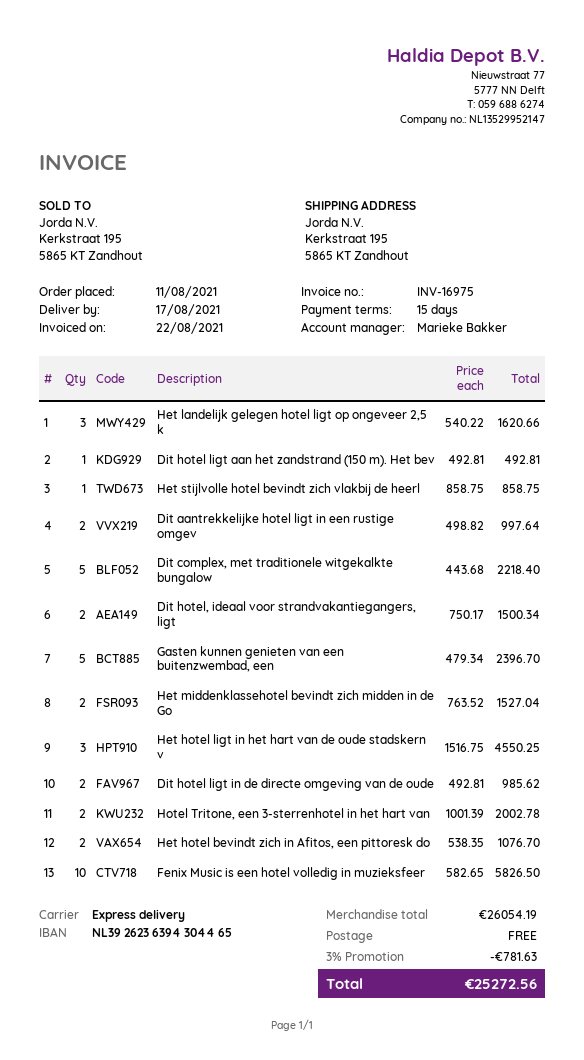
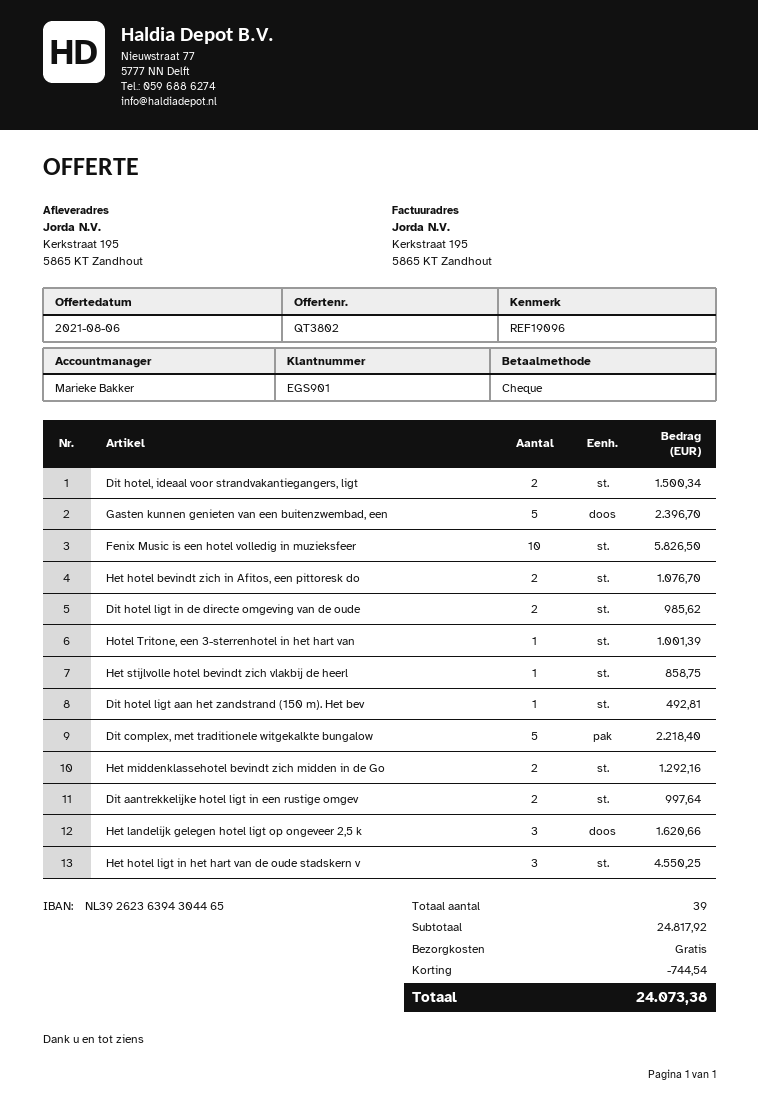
Het middenklassehotel bevindt zich midden in de Go: 2 for 1527.04 -> 2 for 1292.16
Hotel Tritone, een 3-sterrenhotel in het hart van: 2 for 2002.78 -> 1 for 1001.39
subtotal: 26054.19 -> 24817.92
discount: 781.63 -> 744.54
total: 25272.56 -> 24073.38

